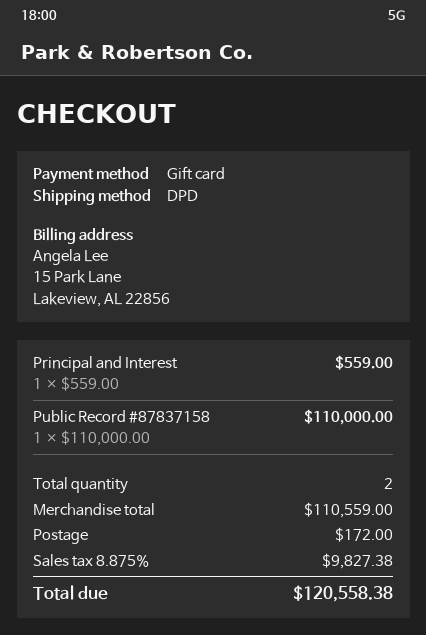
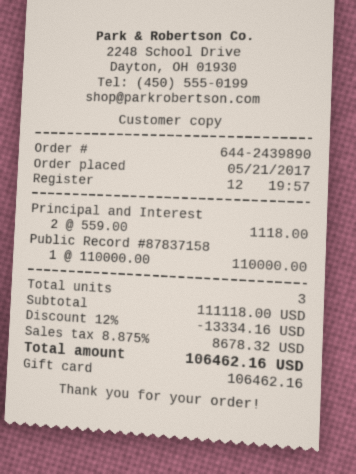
Principal and Interest: 1 x 559.00 = 559.00 -> 2 x 559.00 = 1118.00
total quantity: 2 -> 3
subtotal: 110559.00 -> 111118.00
discount: none -> 12% = 13334.16
shipping: 172.00 -> none
tax: 8.875% = 9827.38 -> 8.875% = 8678.32
total: 120558.38 -> 106462.16

